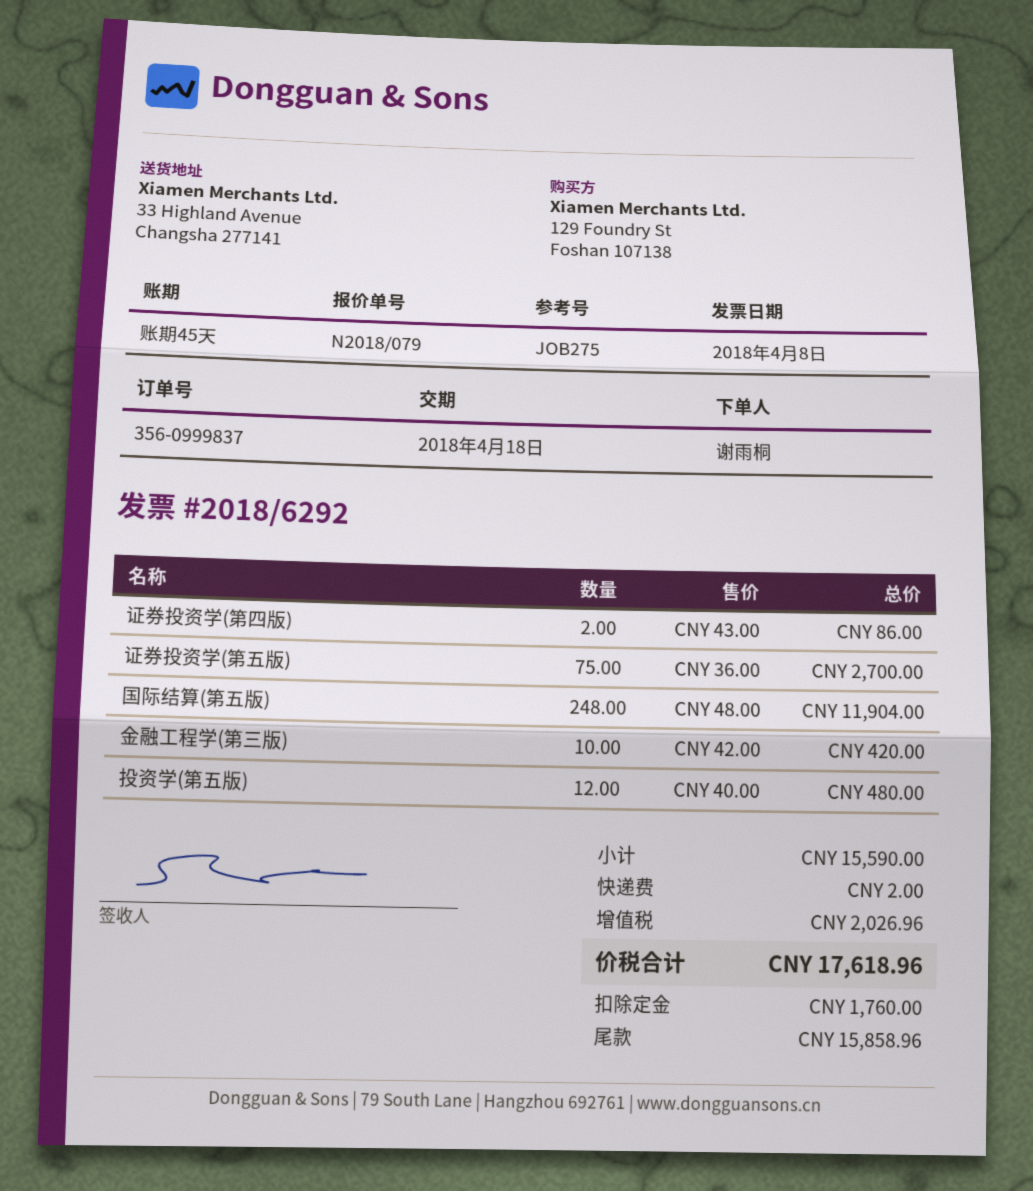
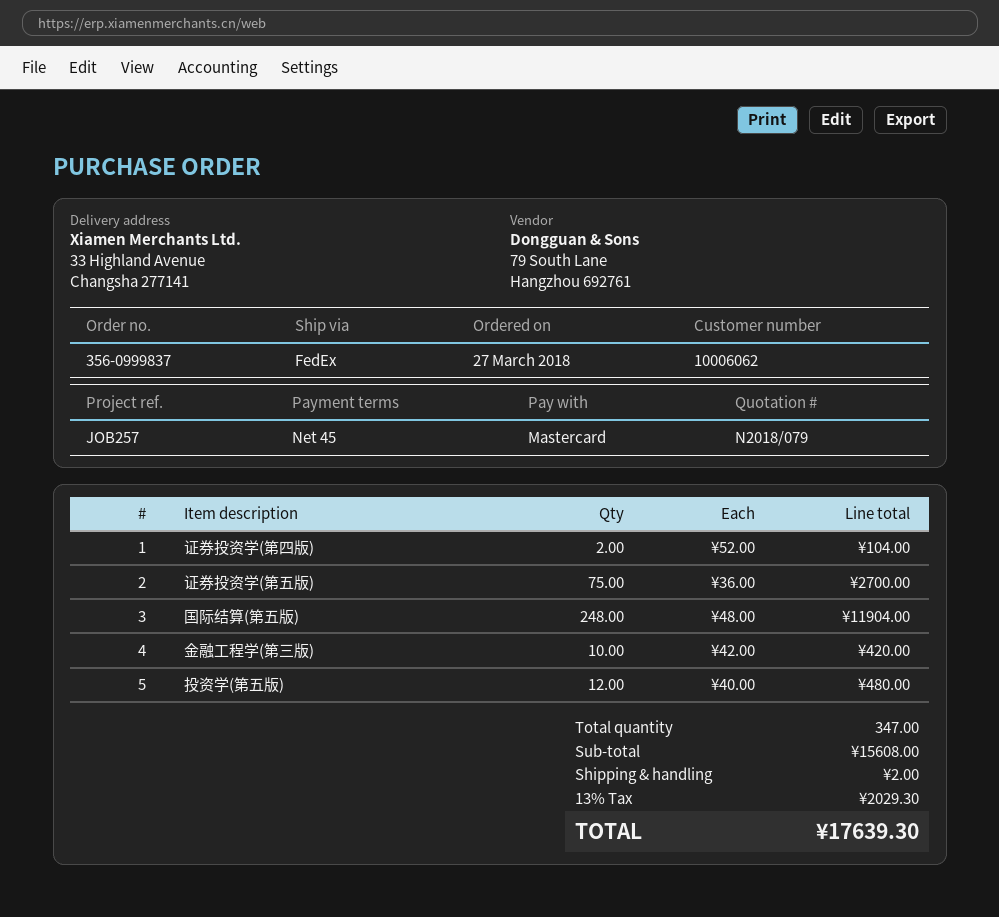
reference: JOB275 -> JOB257
证券投资学(第四版): 2 x 43.00 = 86.00 -> 2 x 52.00 = 104.00
subtotal: 15590.00 -> 15608.00
tax: 2026.96 -> 2029.30
total: 17618.96 -> 17639.30

